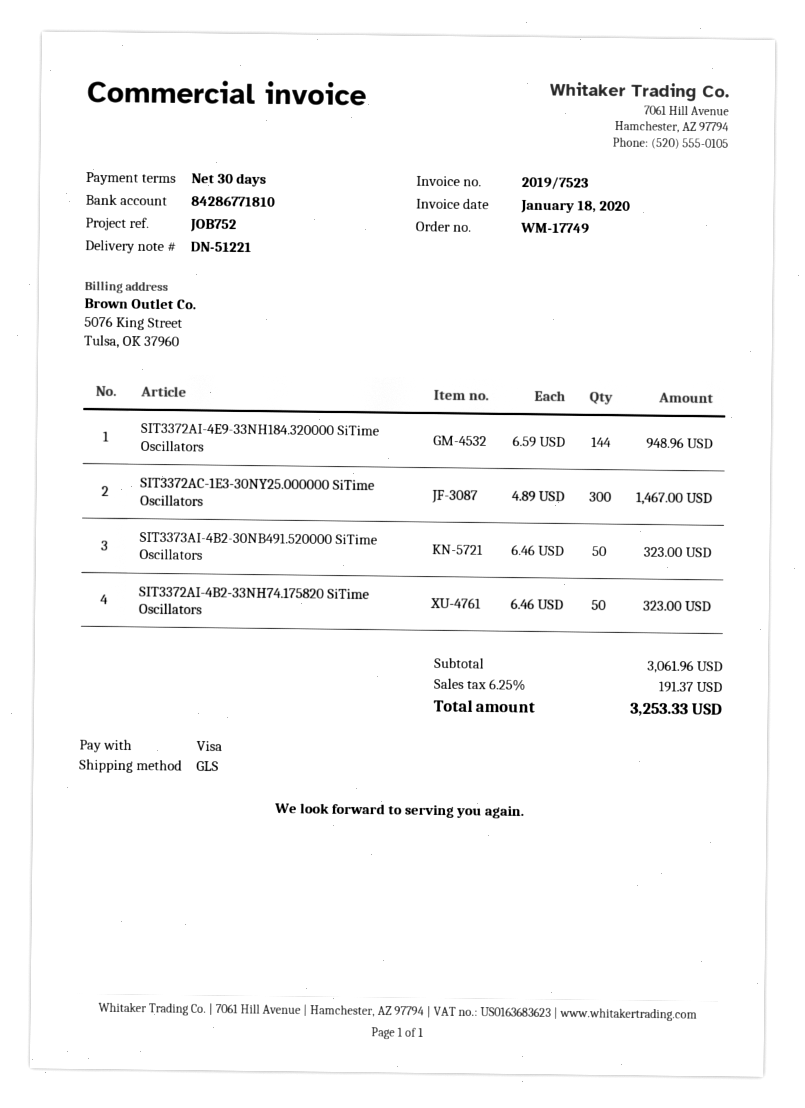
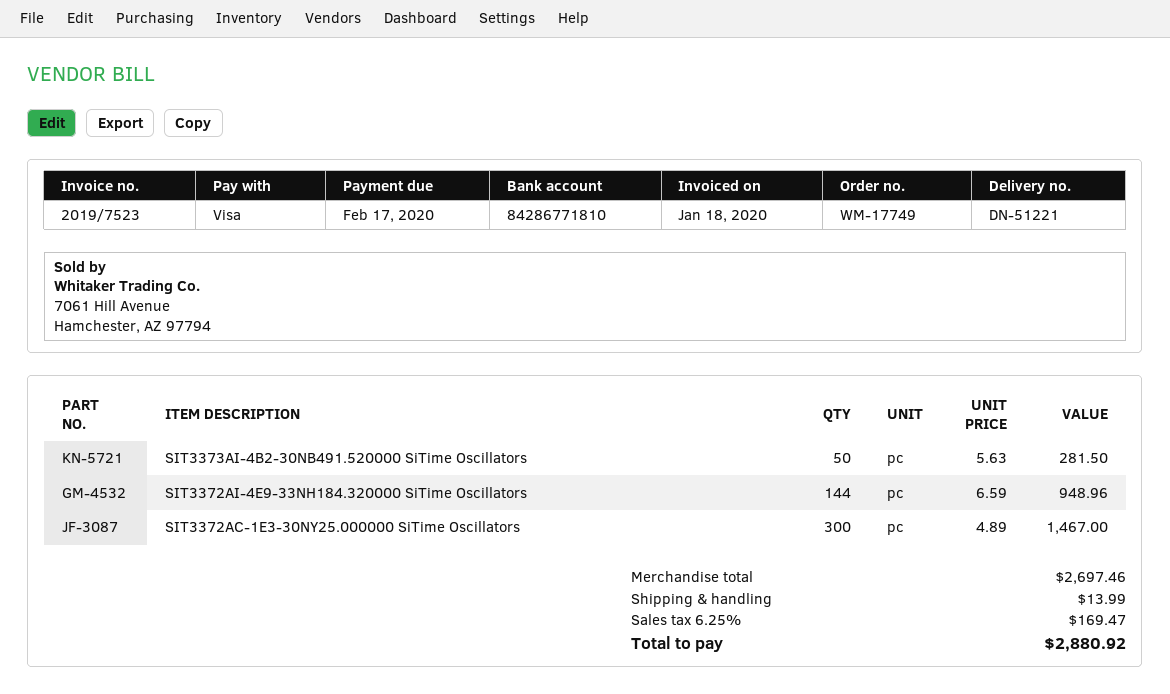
SIT3373AI-4B2-30NB491.520000 SiTime Oscillators: 50 x 6.46 = 323.00 -> 50 x 5.63 = 281.50
SIT3372AI-4B2-33NH74.175820 SiTime Oscillators: 50 x 6.46 = 323.00 -> none
subtotal: 3061.96 -> 2697.46
shipping: none -> 13.99
tax: 6.25% = 191.37 -> 6.25% = 169.47
total: 3253.33 -> 2880.92

